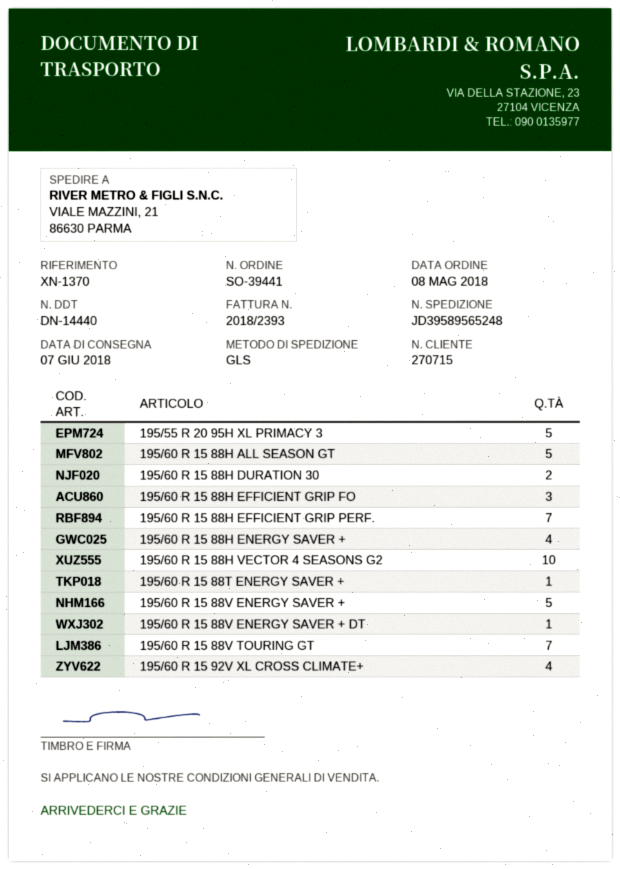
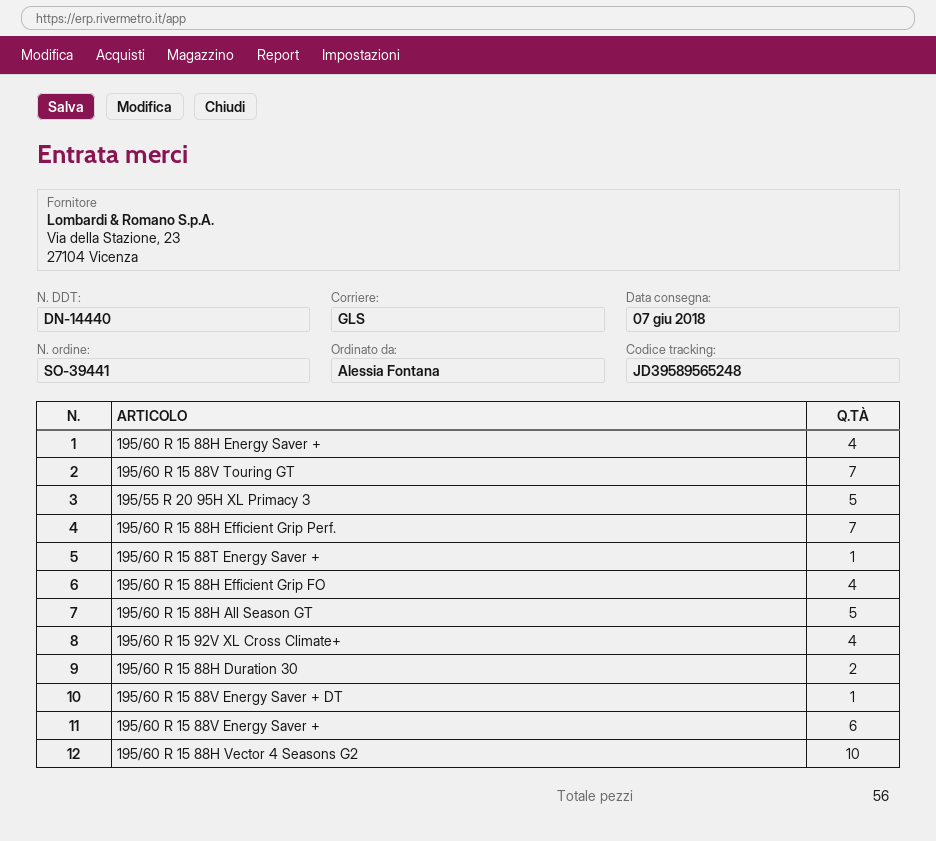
195/60 R 15 88H EFFICIENT GRIP FO: 3 -> 4
195/60 R 15 88V ENERGY SAVER +: 5 -> 6

